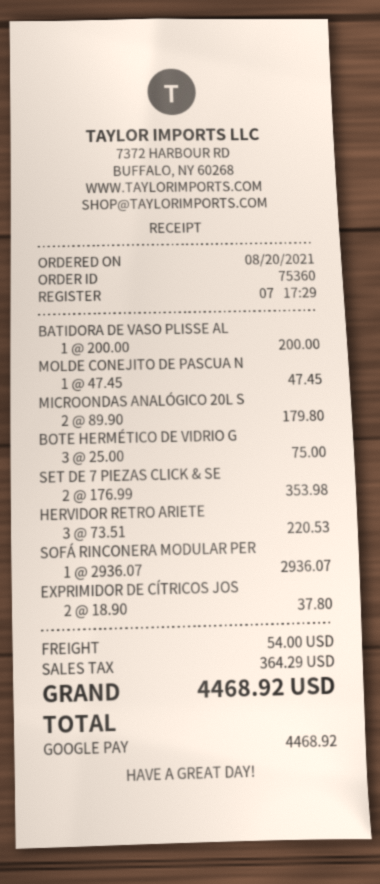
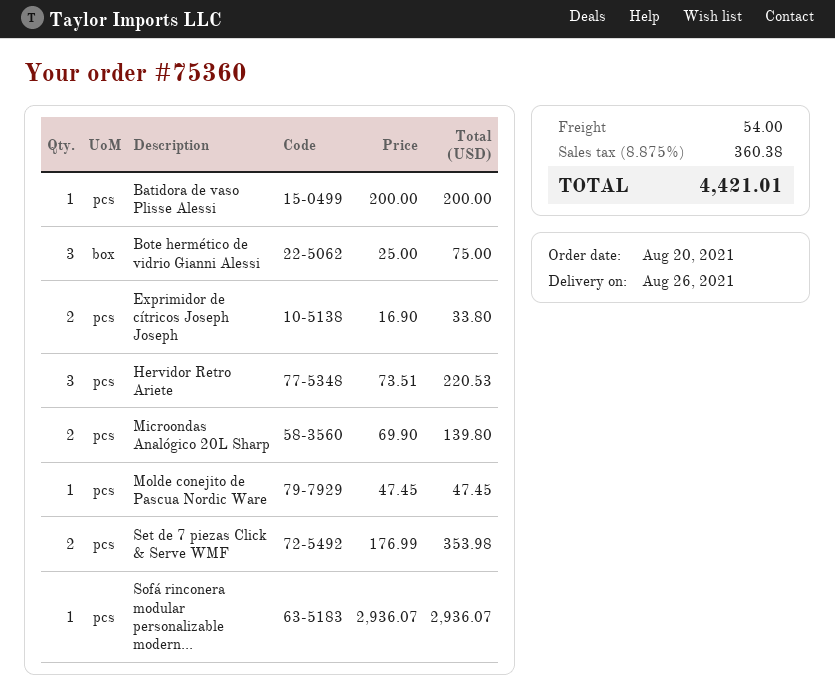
MICROONDAS ANALÓGICO 20L S: 2 x 89.90 = 179.80 -> 2 x 69.90 = 139.80
EXPRIMIDOR DE CÍTRICOS JOS: 2 x 18.90 = 37.80 -> 2 x 16.90 = 33.80
tax: 364.29 -> 360.38
total: 4468.92 -> 4421.01

